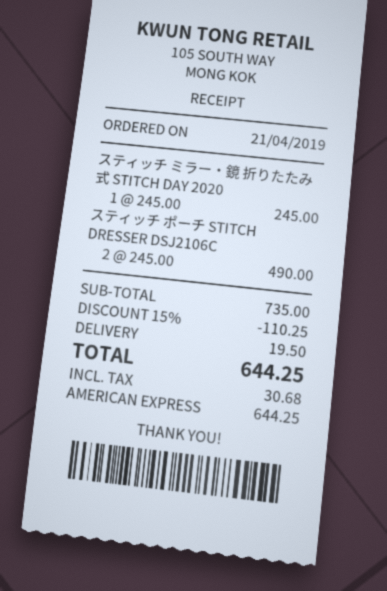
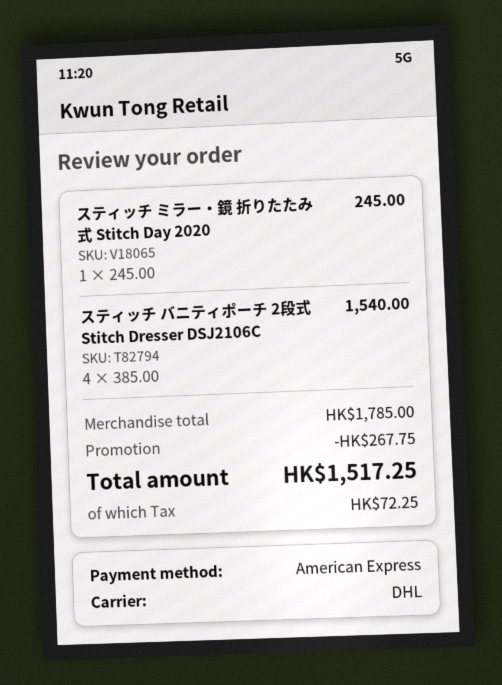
スティッチ ポーチ STITCH DRESSER DSJ2106C: 2 x 245.00 = 490.00 -> none
スティッチ バニティポーチ 2段式 Stitch Dresser DSJ2106C: none -> 4 x 385.00 = 1540.00
subtotal: 735.00 -> 1785.00
discount: 110.25 -> 267.75
shipping: 19.50 -> none
tax: 30.68 -> 72.25
total: 644.25 -> 1517.25

